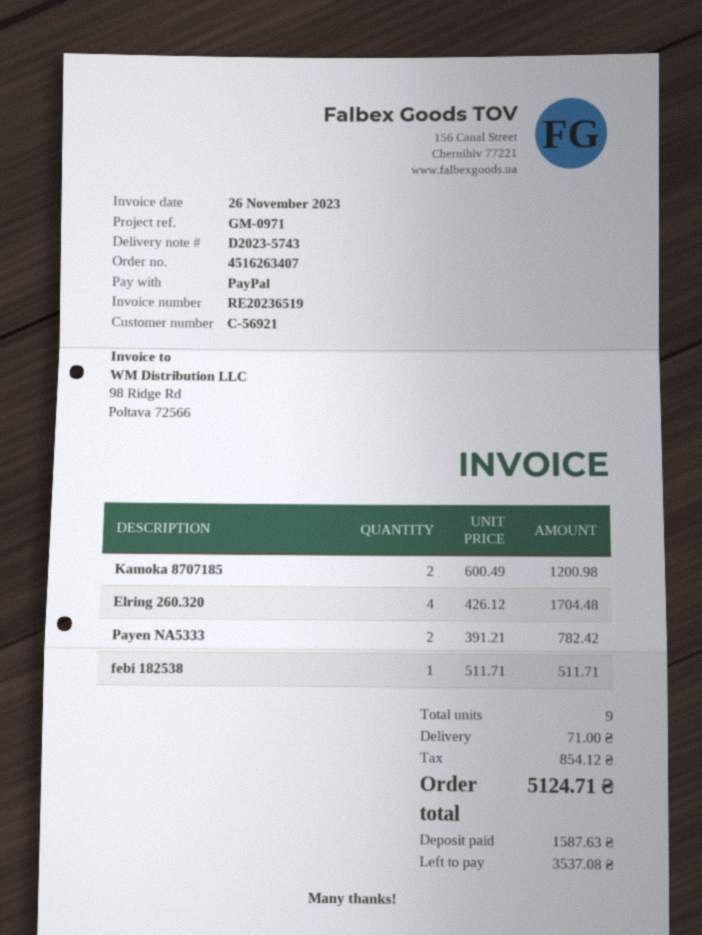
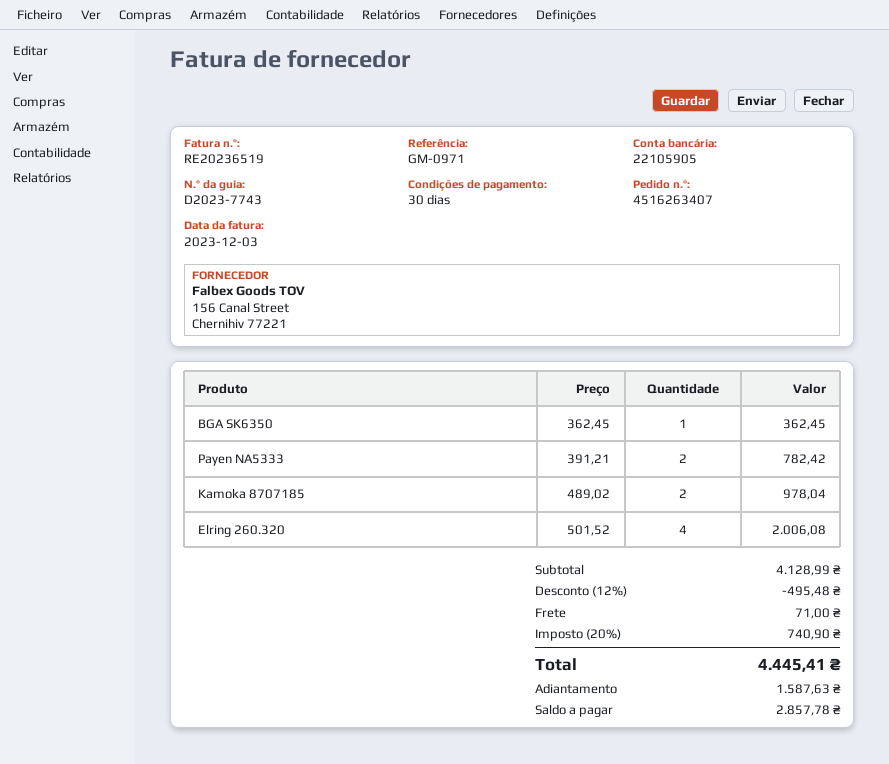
delivery note number: D2023-5743 -> D2023-7743
invoice date: 2023-11-26 -> 2023-12-03
Kamoka 8707185: 2 x 600.49 = 1200.98 -> 2 x 489.02 = 978.04
Elring 260.320: 4 x 426.12 = 1704.48 -> 4 x 501.52 = 2006.08
febi 182538: 1 x 511.71 = 511.71 -> none
BGA SK6350: none -> 1 x 362.45 = 362.45
discount: none -> 12% = 495.48
tax: 854.12 -> 740.90
total: 5124.71 -> 4445.41
balance: 3537.08 -> 2857.78

